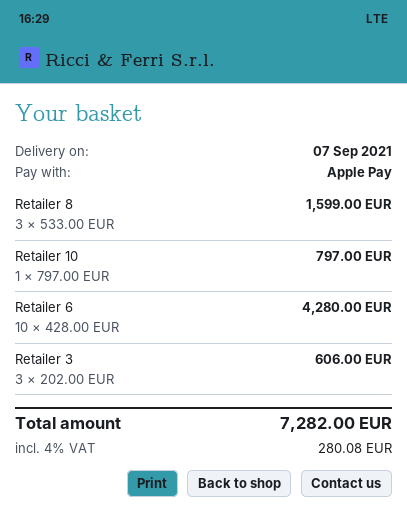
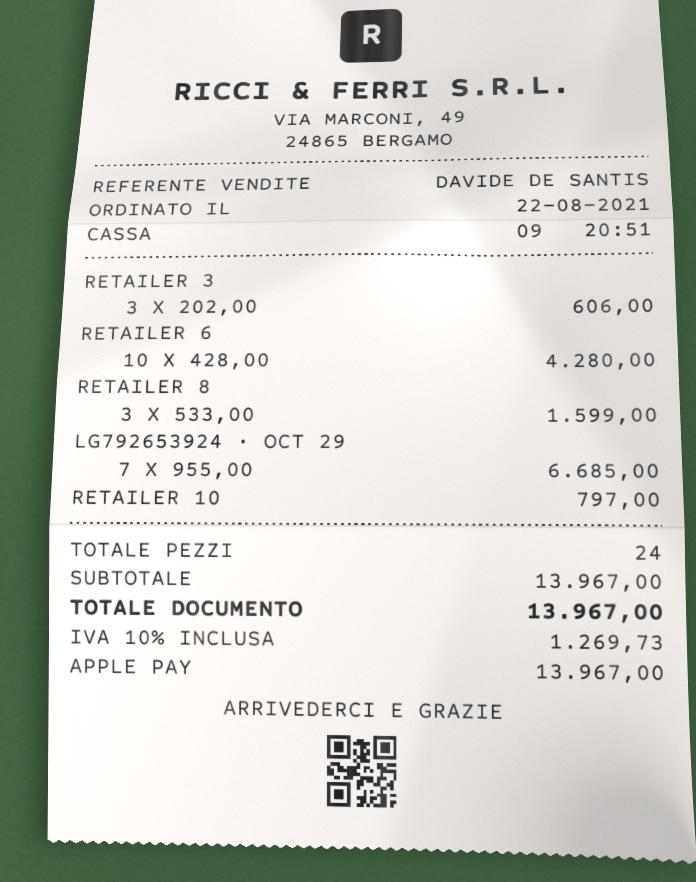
LG792653924 · OCT 29: none -> 7 x 955.00 = 6685.00
tax: 4% = 280.08 -> 10% = 1269.73
total: 7282.00 -> 13967.00

